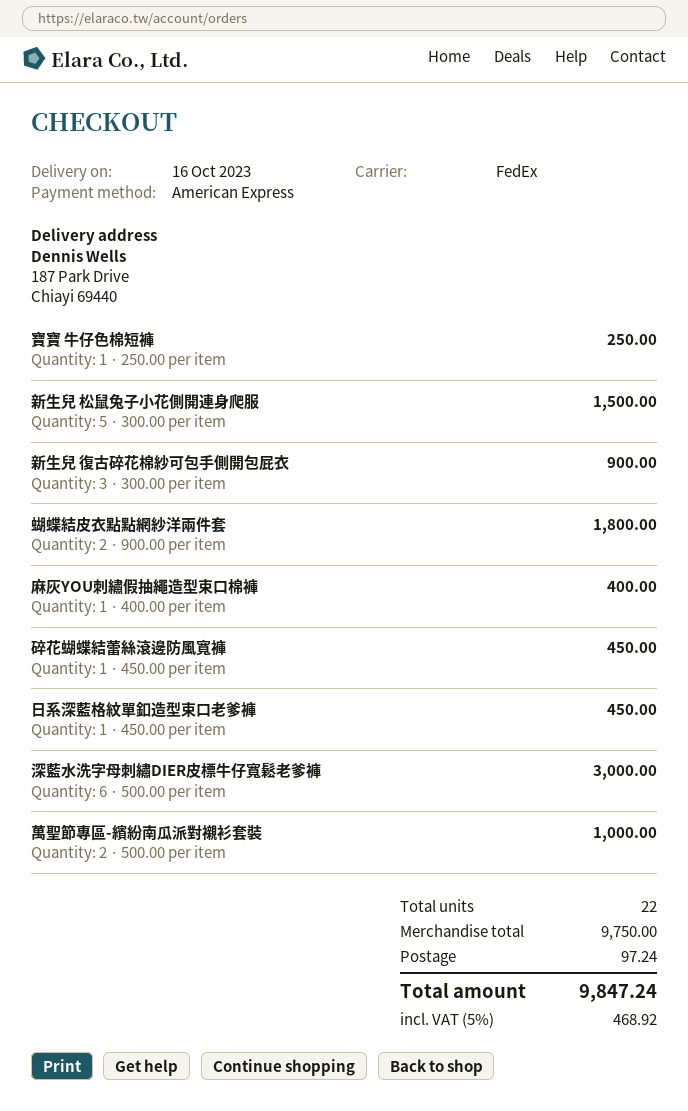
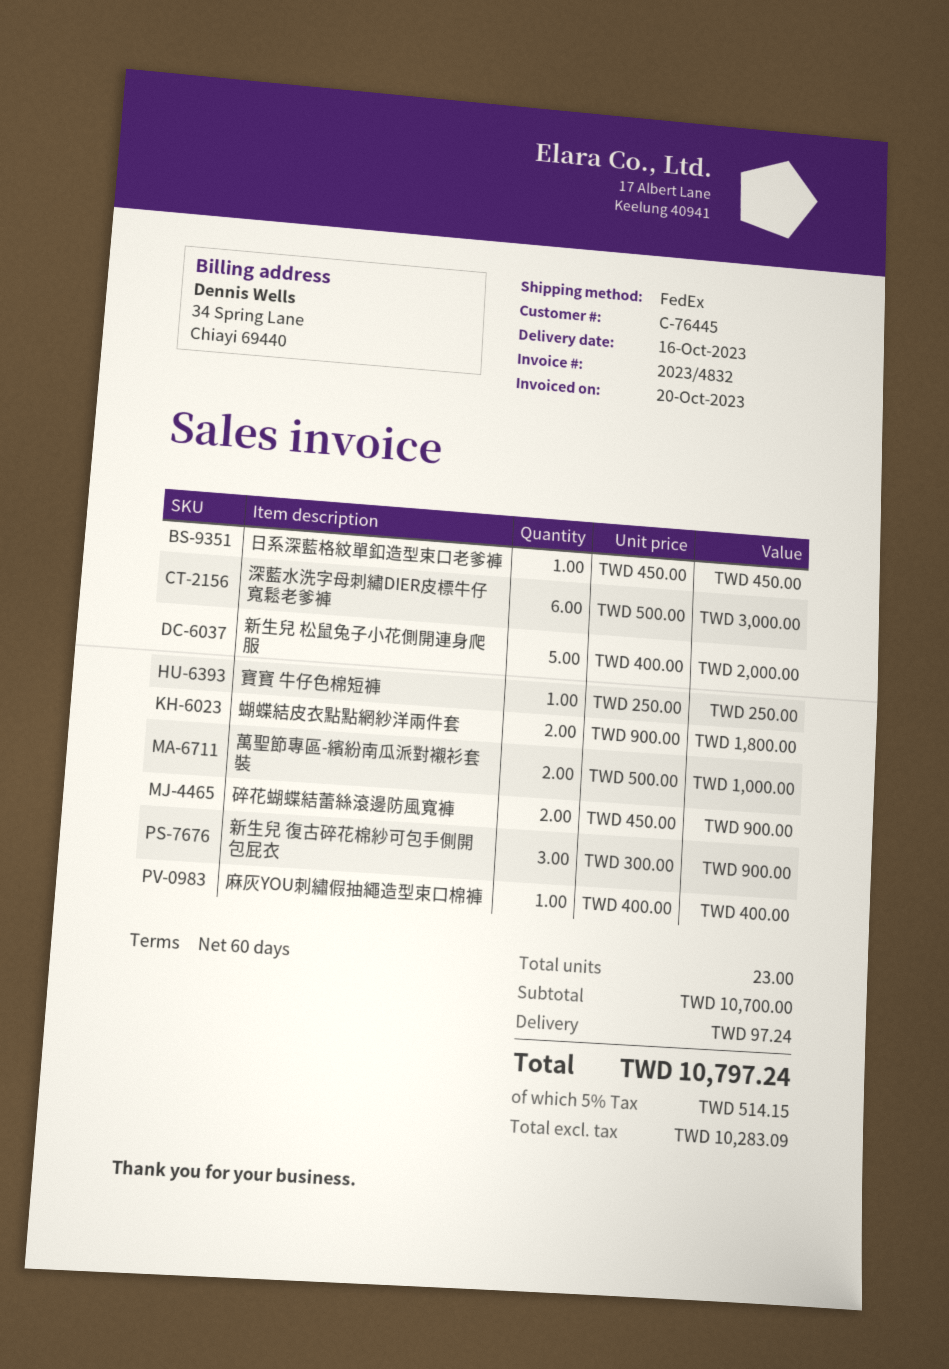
新生兒 松鼠兔子小花側開連身爬服: 5 x 300.00 = 1500.00 -> 5 x 400.00 = 2000.00
碎花蝴蝶結蕾絲滾邊防風寬褲: 1 x 450.00 = 450.00 -> 2 x 450.00 = 900.00
total quantity: 22 -> 23
subtotal: 9750.00 -> 10700.00
tax: 5% = 468.92 -> 5% = 514.15
total: 9847.24 -> 10797.24

